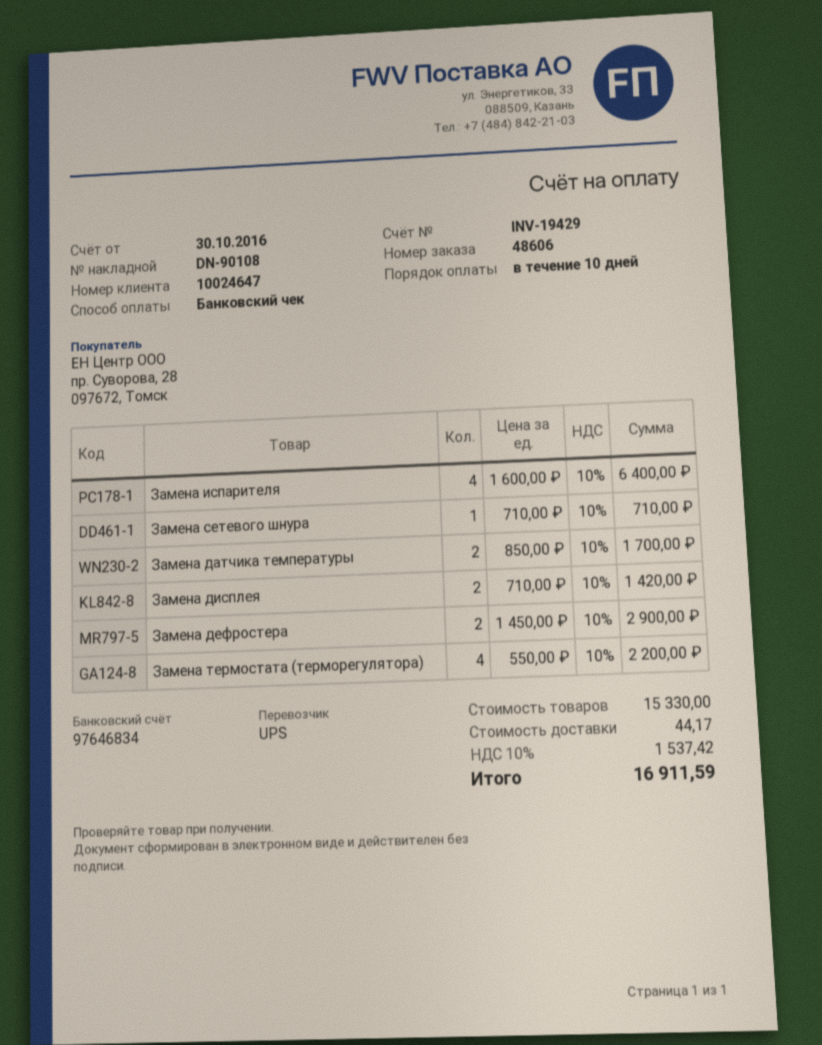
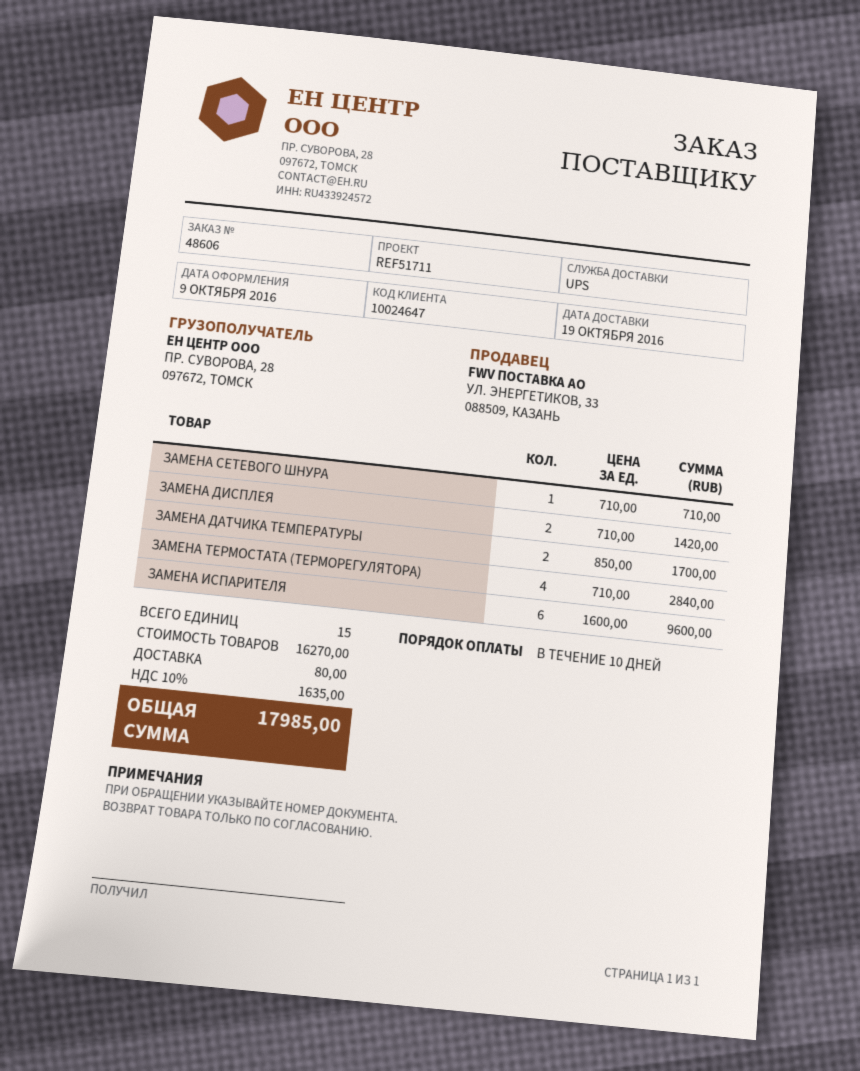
Замена испарителя: 4 x 1600.00 = 6400.00 -> 6 x 1600.00 = 9600.00
Замена дефростера: 2 x 1450.00 = 2900.00 -> none
Замена термостата (терморегулятора): 4 x 550.00 = 2200.00 -> 4 x 710.00 = 2840.00
subtotal: 15330.00 -> 16270.00
shipping: 44.17 -> 80.00
tax: 10% = 1537.42 -> 10% = 1635.00
total: 16911.59 -> 17985.00

